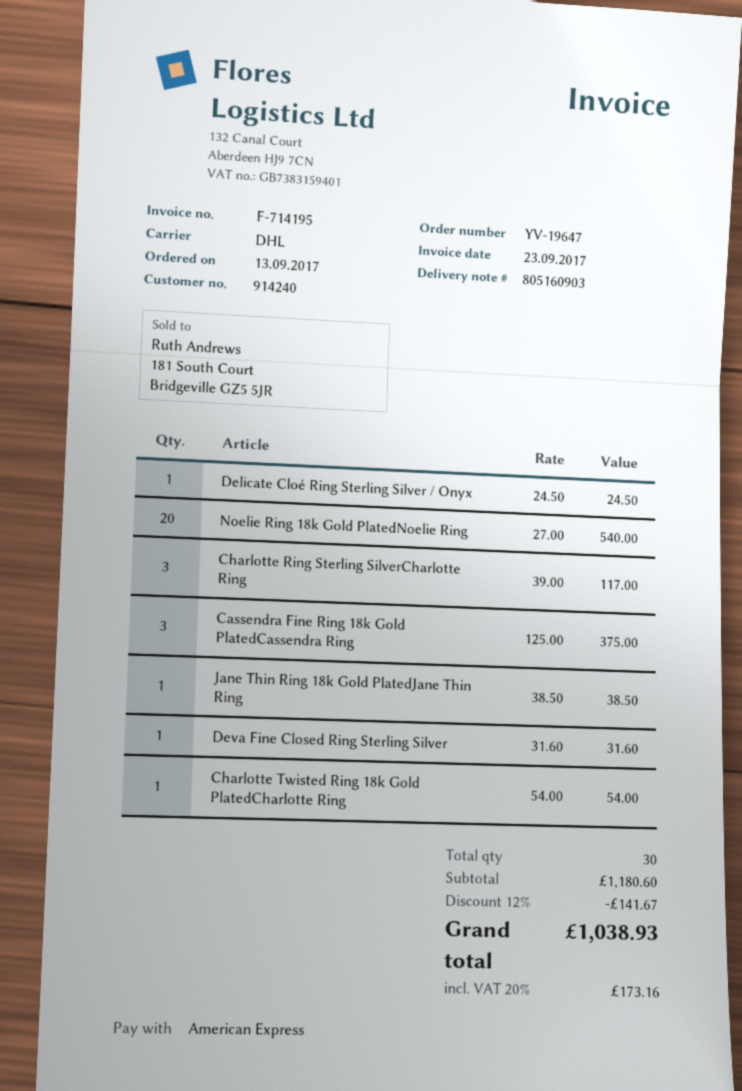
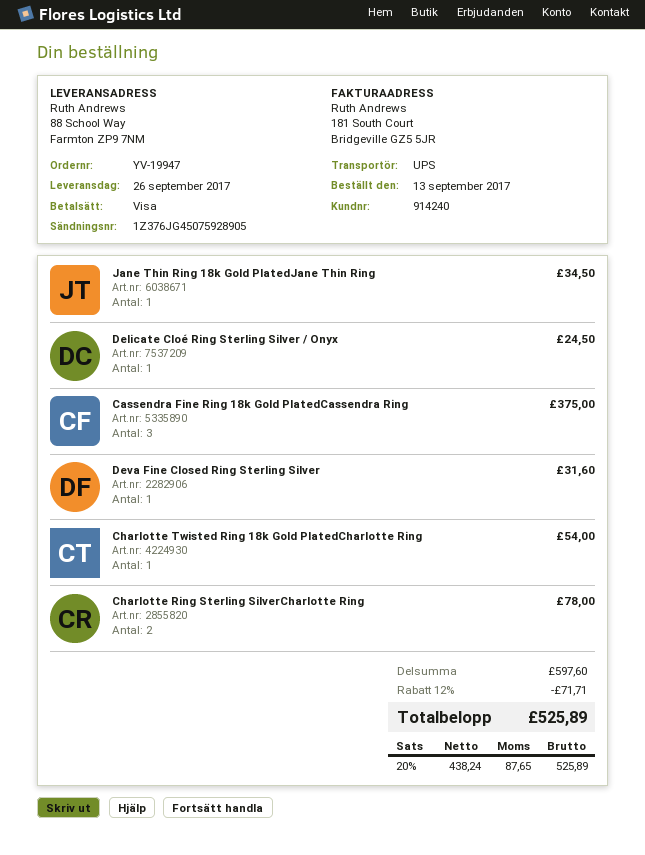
order number: YV-19647 -> YV-19947
payment method: American Express -> Visa
shipping method: DHL -> UPS
Noelie Ring 18k Gold PlatedNoelie Ring: 20 for 540.00 -> none
Charlotte Ring Sterling SilverCharlotte Ring: 3 for 117.00 -> 2 for 78.00
Jane Thin Ring 18k Gold PlatedJane Thin Ring: 1 for 38.50 -> 1 for 34.50
subtotal: 1180.60 -> 597.60
discount: 12% = 141.67 -> 12% = 71.71
tax: 20% = 173.16 -> 20% = 87.65
total: 1038.93 -> 525.89

